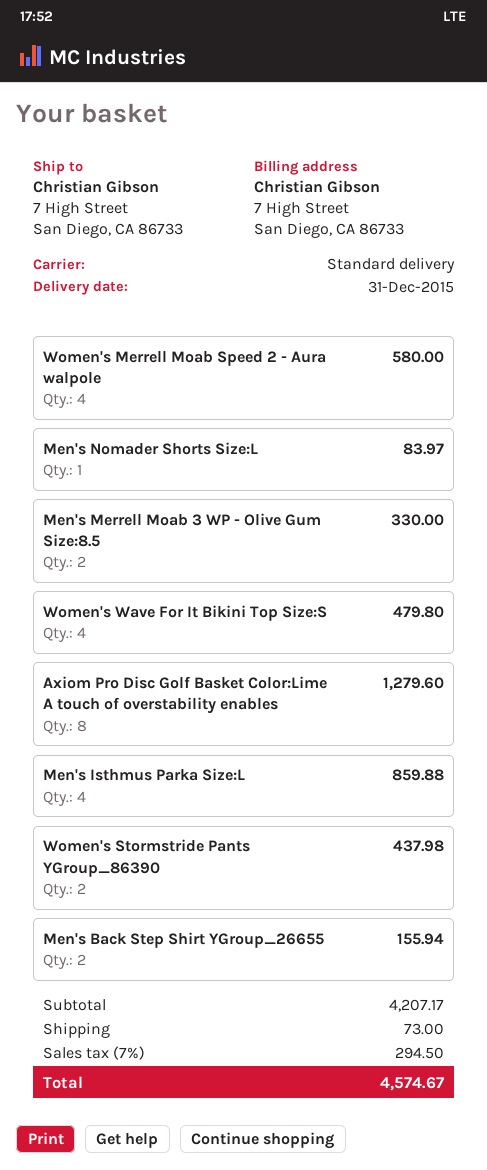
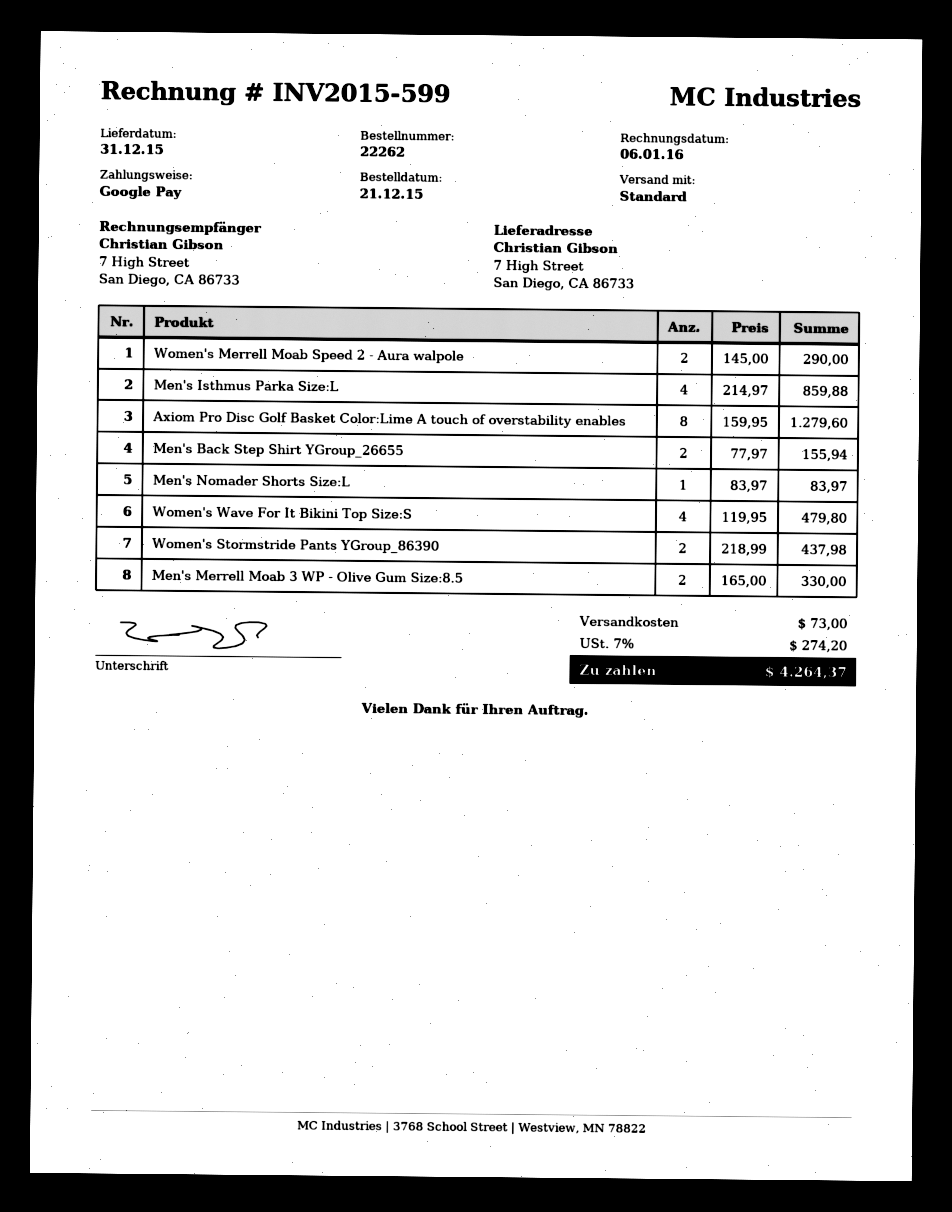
Women's Merrell Moab Speed 2 - Aura walpole: 4 for 580.00 -> 2 for 290.00
tax: 7% = 294.50 -> 7% = 274.20
total: 4574.67 -> 4264.37

